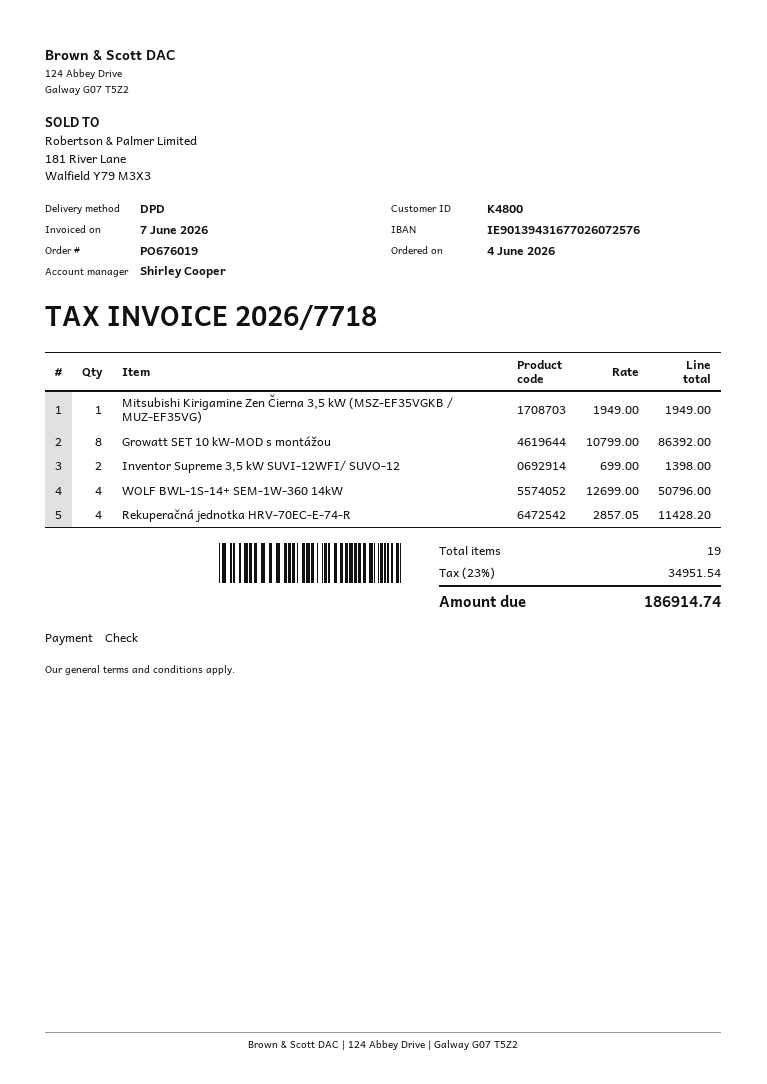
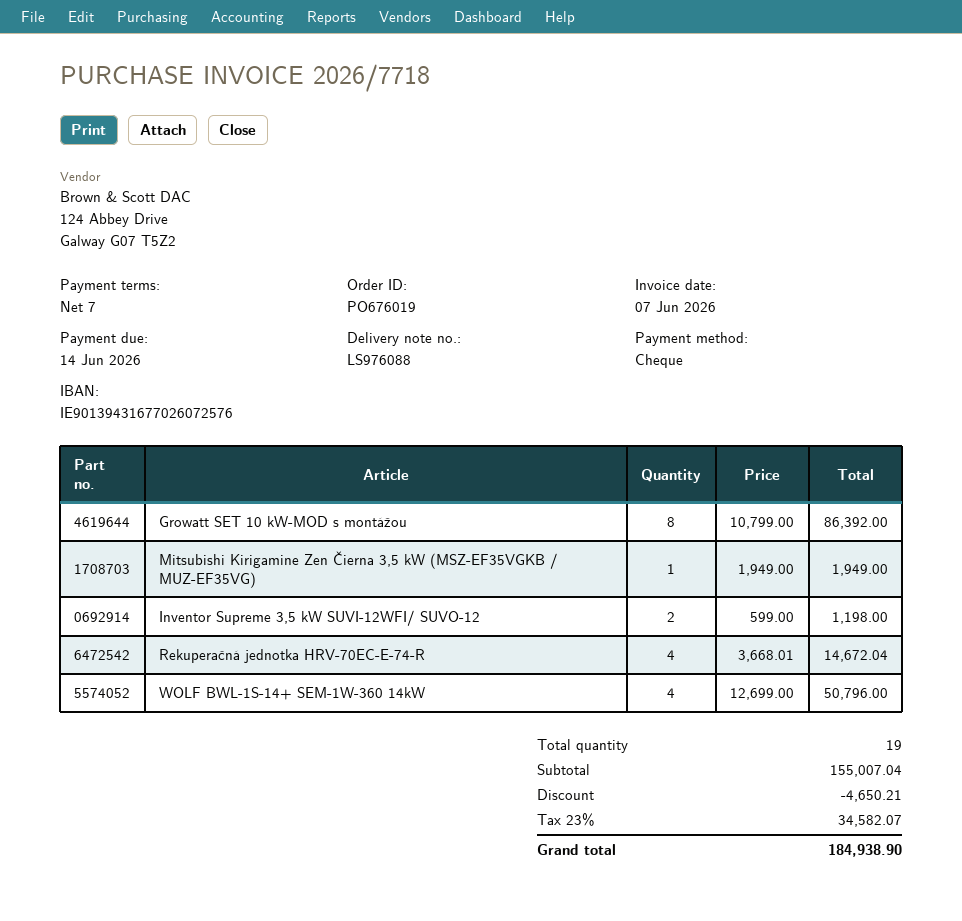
Inventor Supreme 3,5 kW SUVI-12WFI/ SUVO-12: 2 x 699.00 = 1398.00 -> 2 x 599.00 = 1198.00
Rekuperačná jednotka HRV-70EC-E-74-R: 4 x 2857.05 = 11428.20 -> 4 x 3668.01 = 14672.04
discount: none -> 4650.21
tax: 23% = 34951.54 -> 23% = 34582.07
total: 186914.74 -> 184938.90

